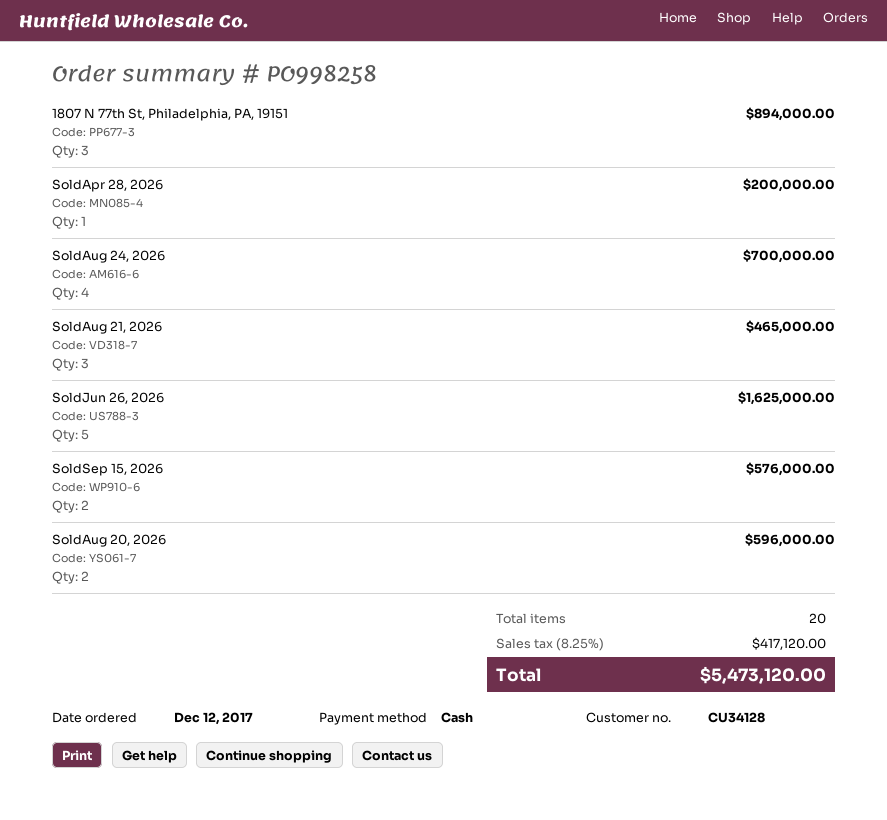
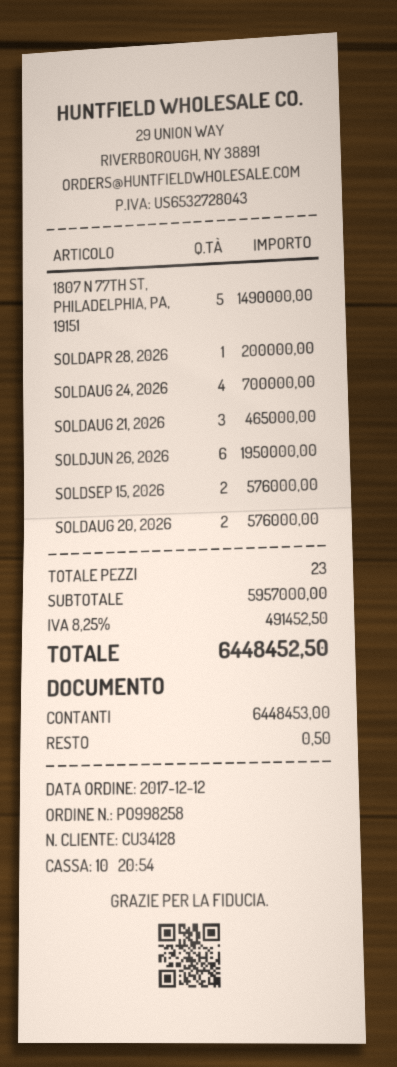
1807 N 77th St, Philadelphia, PA, 19151: 3 for 894000.00 -> 5 for 1490000.00
SoldJun 26, 2026: 5 for 1625000.00 -> 6 for 1950000.00
SoldAug 20, 2026: 2 for 596000.00 -> 2 for 576000.00
total quantity: 20 -> 23
tax: 8.25% = 417120.00 -> 8.25% = 491452.50
total: 5473120.00 -> 6448452.50

